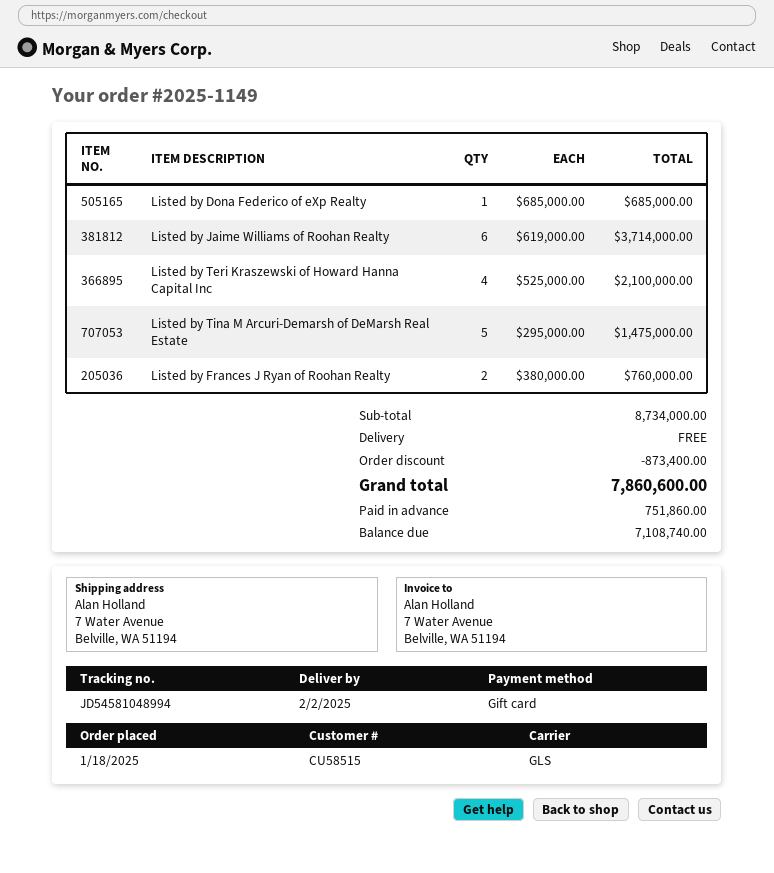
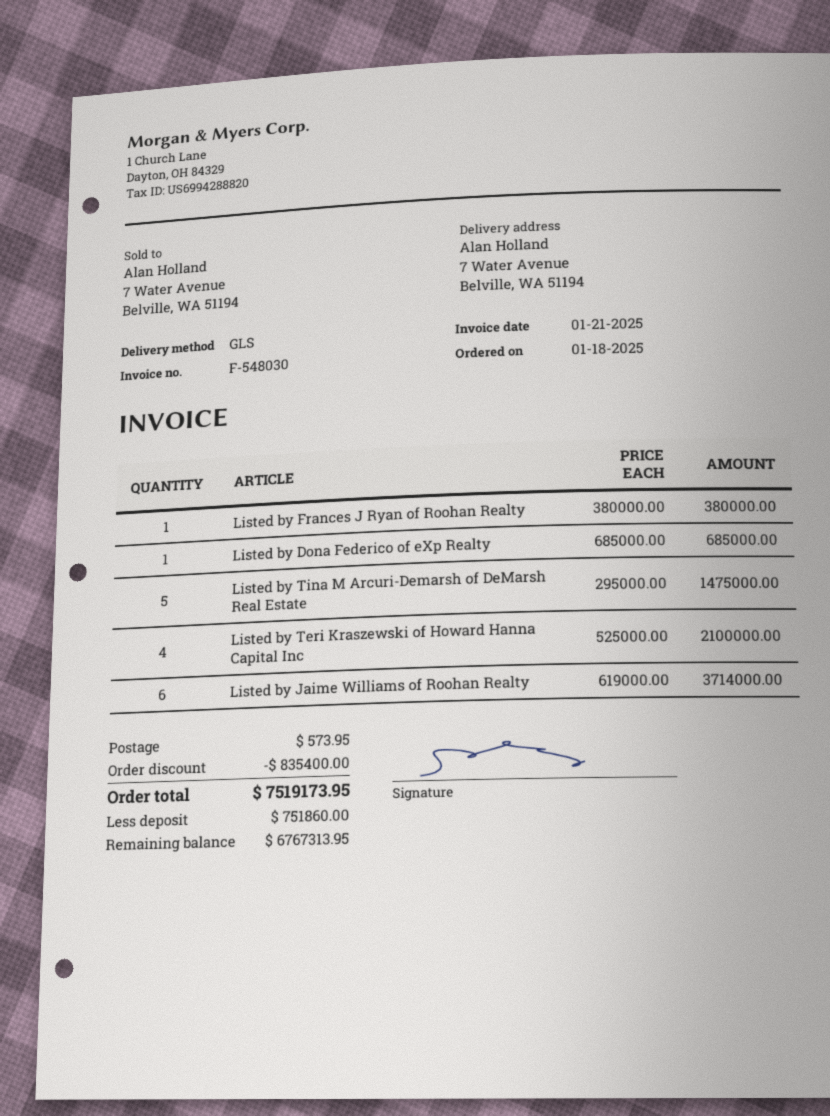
Listed by Frances J Ryan of Roohan Realty: 2 x 380000.00 = 760000.00 -> 1 x 380000.00 = 380000.00
discount: 873400.00 -> 835400.00
shipping: 0.00 -> 573.95
total: 7860600.00 -> 7519173.95
balance: 7108740.00 -> 6767313.95

